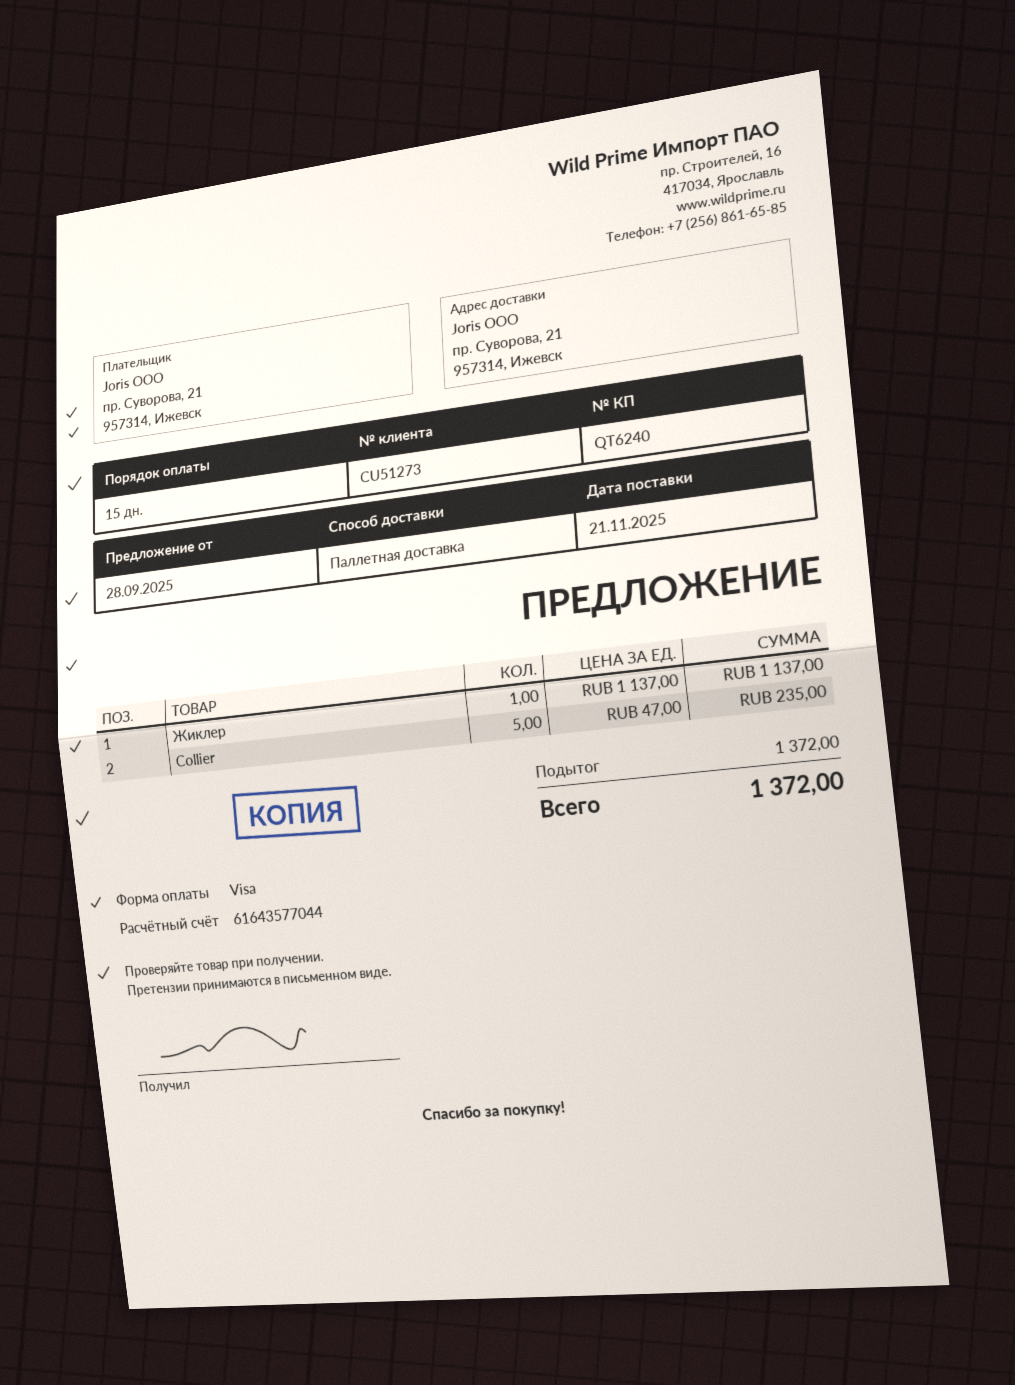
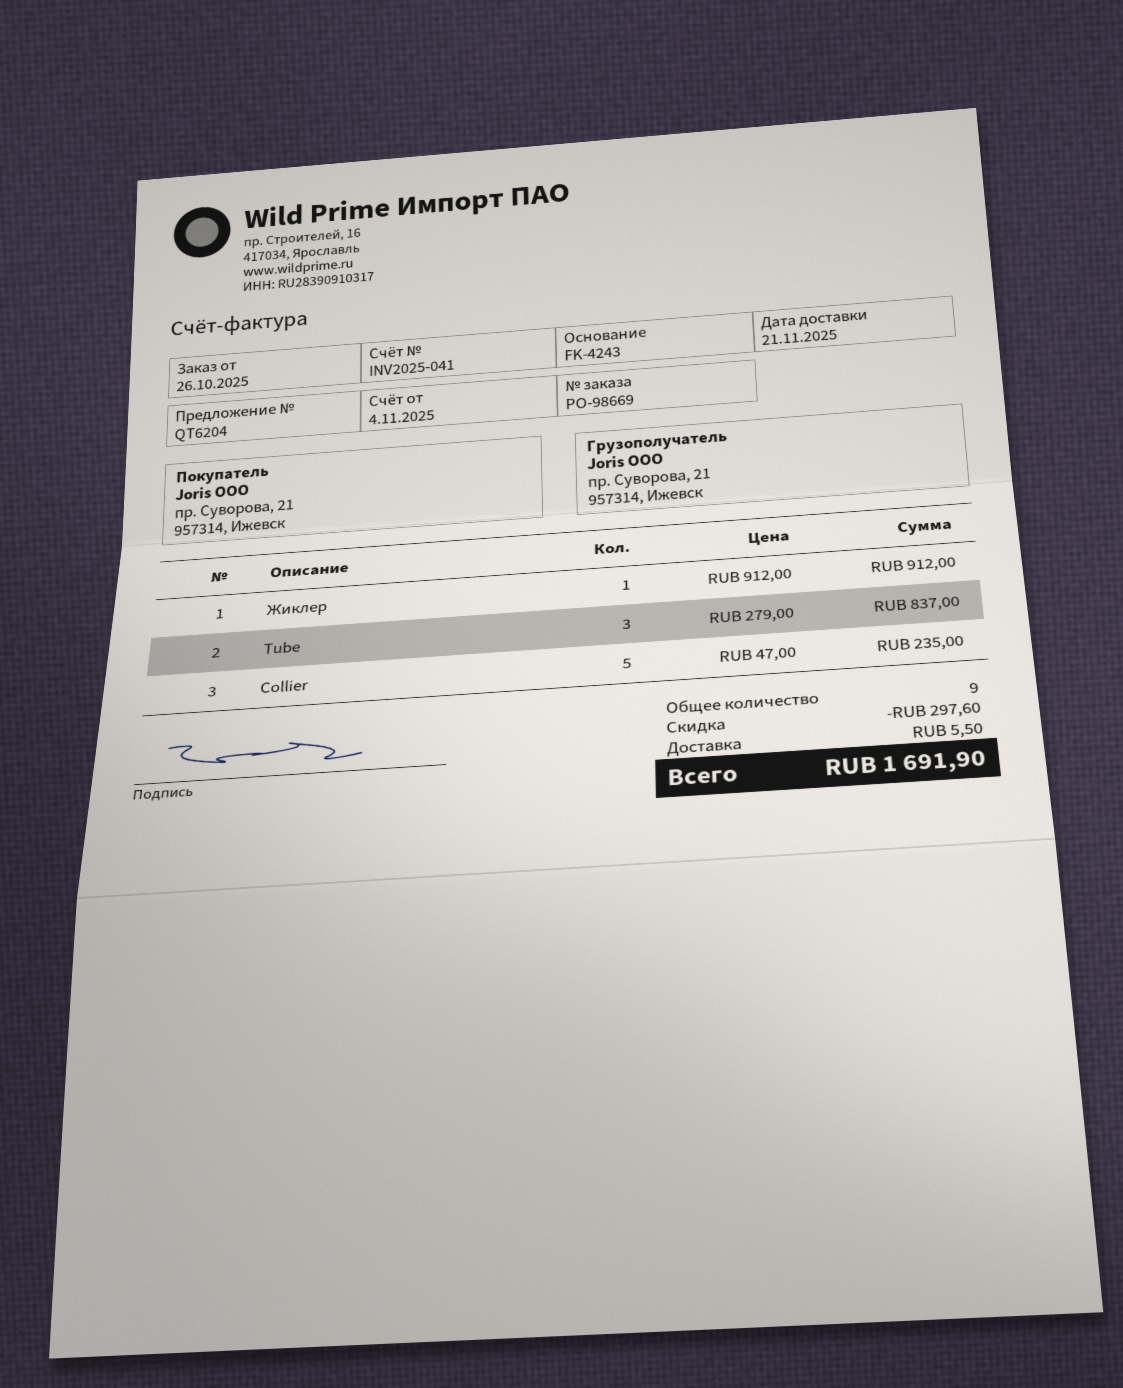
quote number: QT6240 -> QT6204
Жиклер: 1 x 1137.00 = 1137.00 -> 1 x 912.00 = 912.00
Tube: none -> 3 x 279.00 = 837.00
discount: none -> 297.60
shipping: none -> 5.50
total: 1372.00 -> 1691.90

